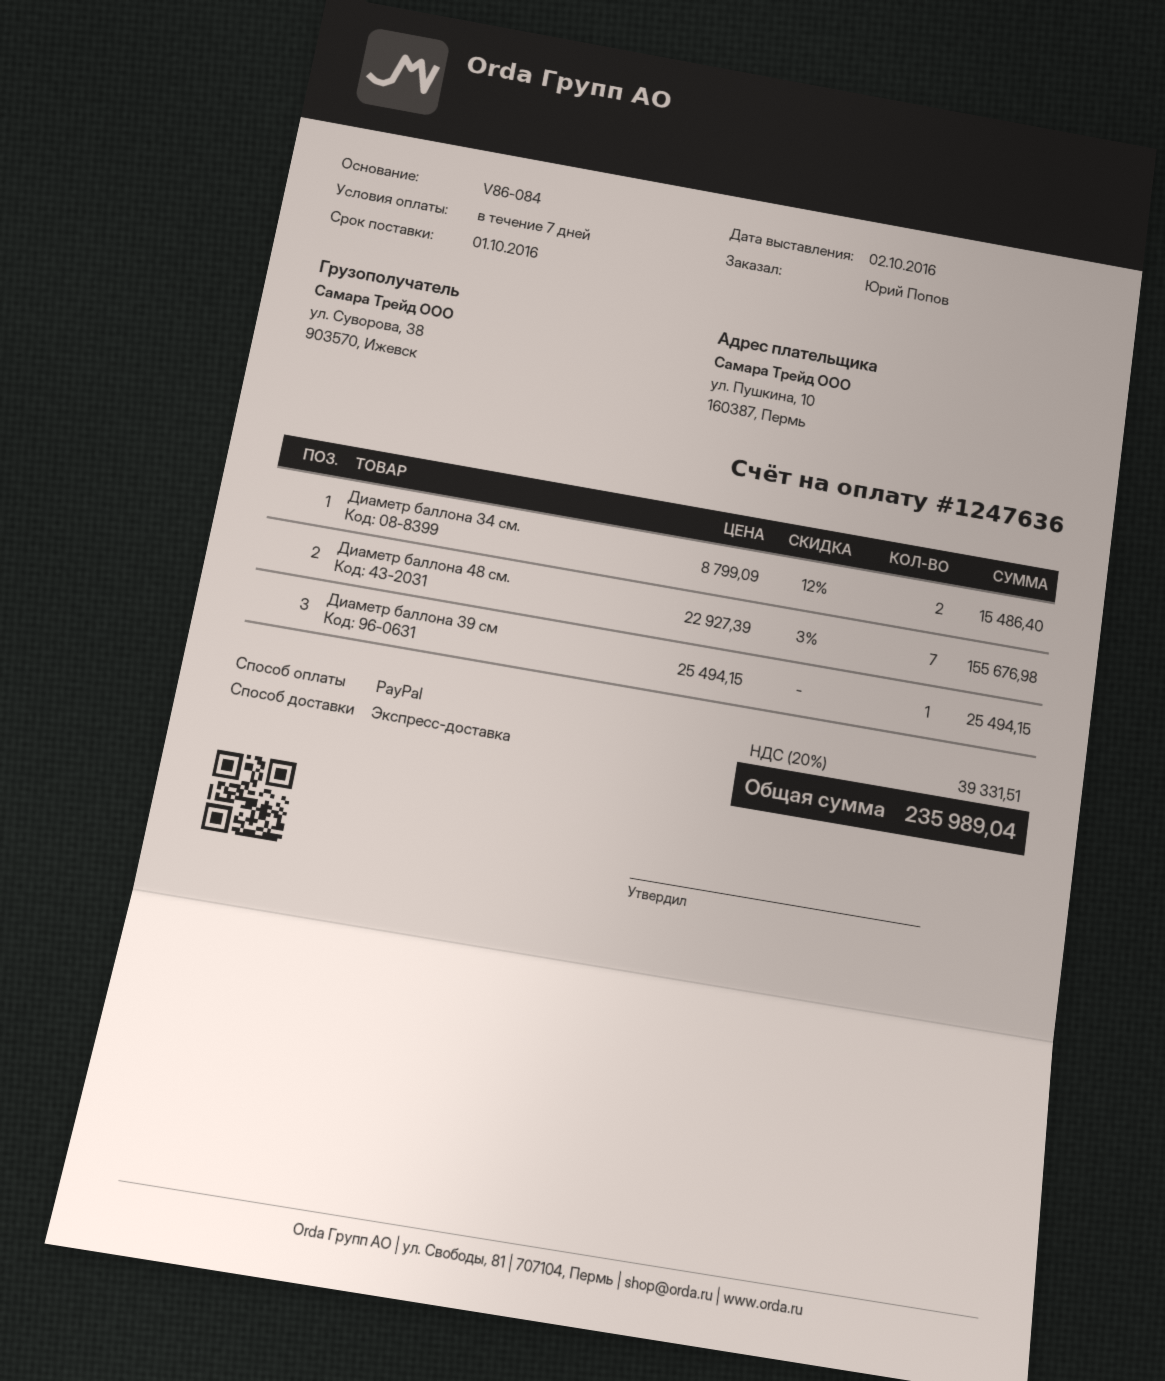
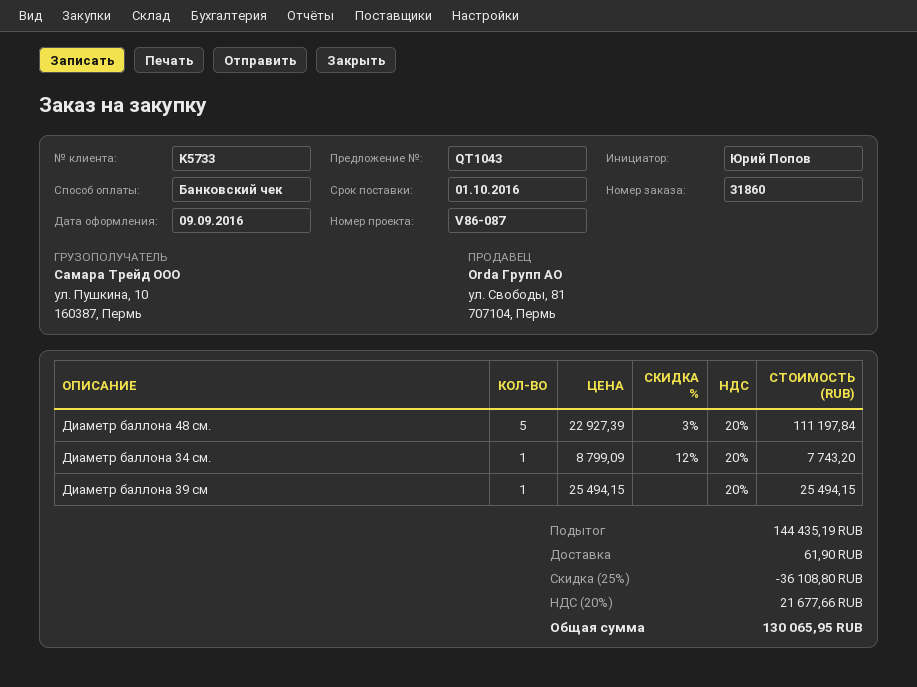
reference: V86-084 -> V86-087
payment method: PayPal -> cheque
ship to: ул. Суворова, 38, 903570, Ижевск -> ул. Пушкина, 10, 160387, Пермь
Диаметр баллона 34 см.: 2 x 8799.09 - 12% = 15486.40 -> 1 x 8799.09 - 12% = 7743.20
Диаметр баллона 48 см.: 7 x 22927.39 - 3% = 155676.98 -> 5 x 22927.39 - 3% = 111197.84
discount: none -> 25% = 36108.80
shipping: none -> 61.90
tax: 20% = 39331.51 -> 20% = 21677.66
total: 235989.04 -> 130065.95

